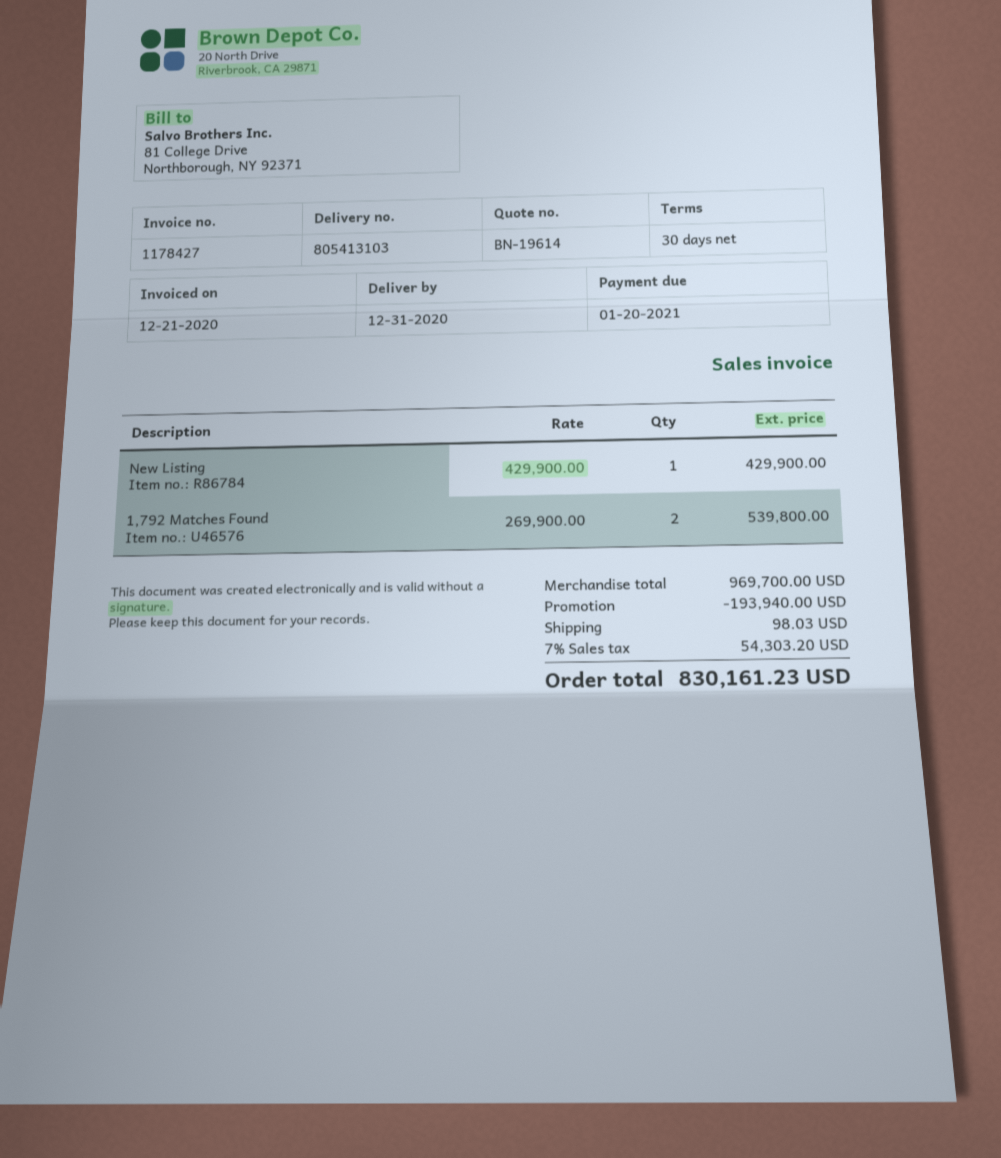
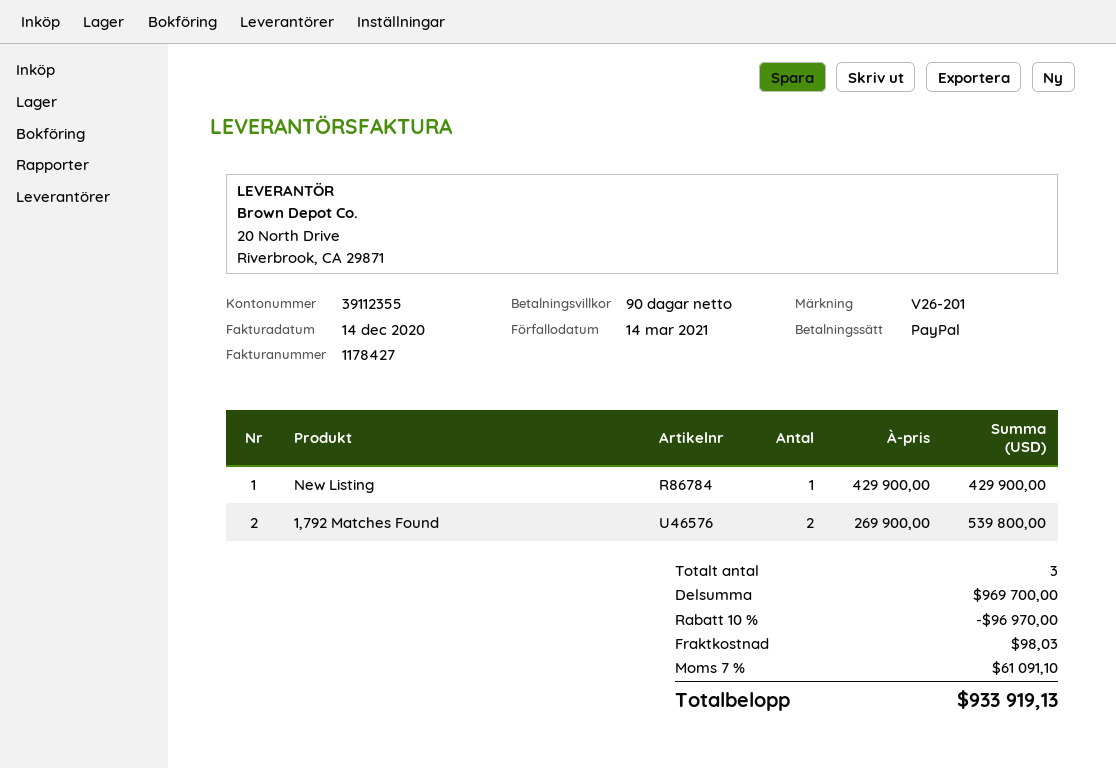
invoice date: 2020-12-21 -> 2020-12-14
payment terms: 30 days -> 90 days
due date: 2021-01-20 -> 2021-03-14
discount: 193940.00 -> 96970.00
tax: 7% = 54303.20 -> 7% = 61091.10
total: 830161.23 -> 933919.13

